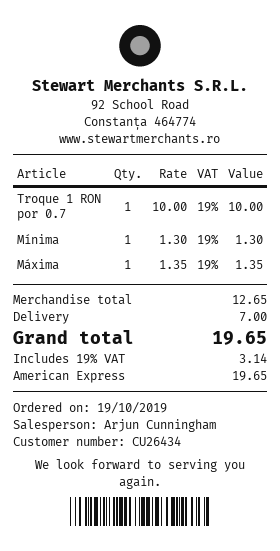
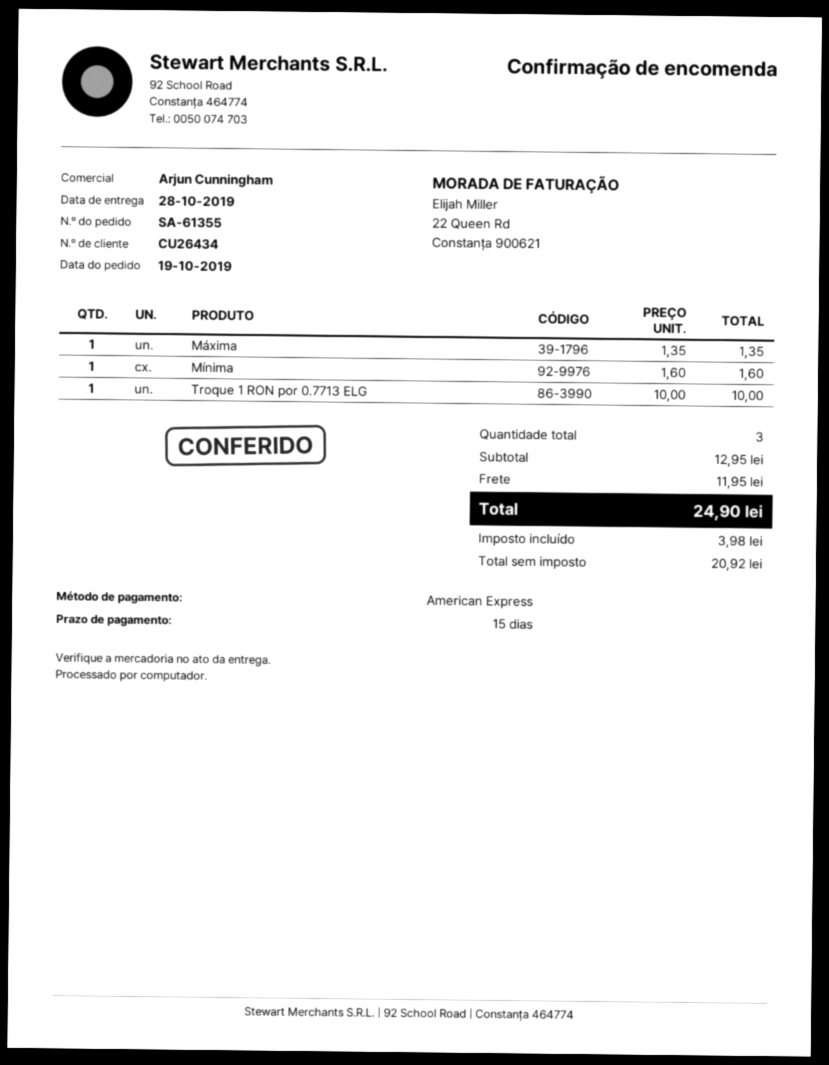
Mínima: 1 x 1.30 = 1.30 -> 1 x 1.60 = 1.60
subtotal: 12.65 -> 12.95
shipping: 7.00 -> 11.95
tax: 3.14 -> 3.98
total: 19.65 -> 24.90

